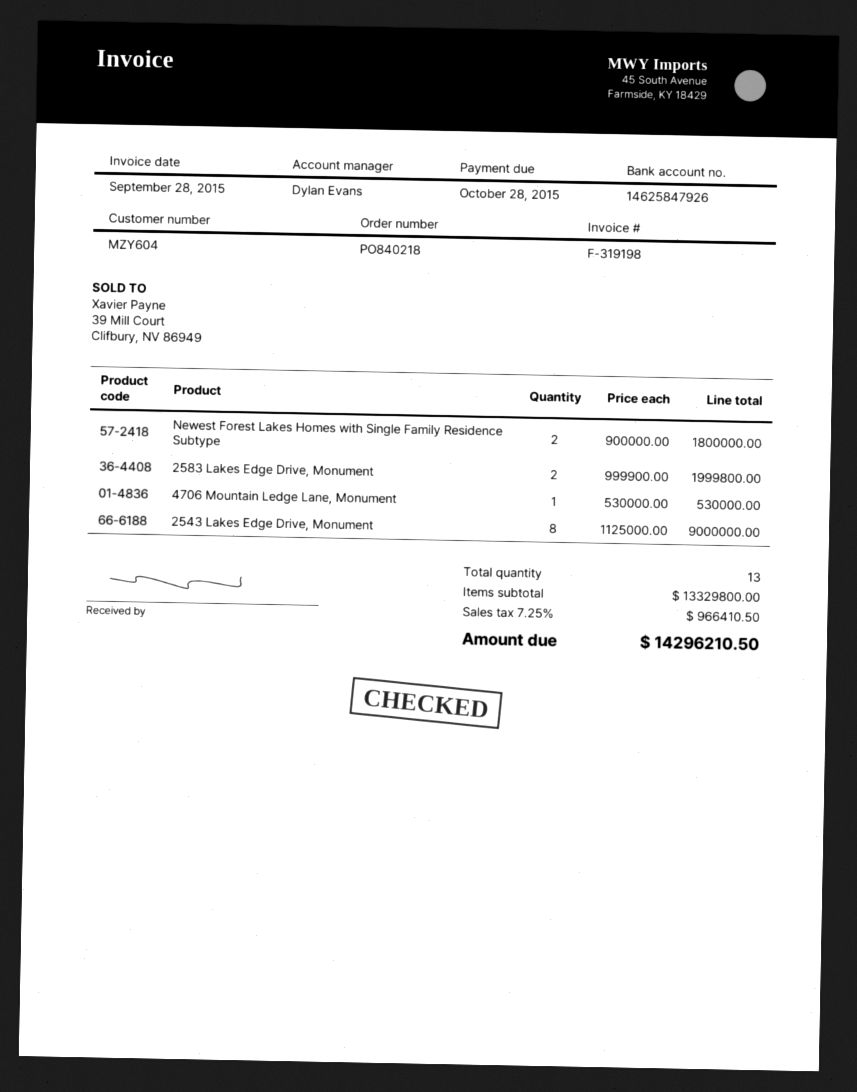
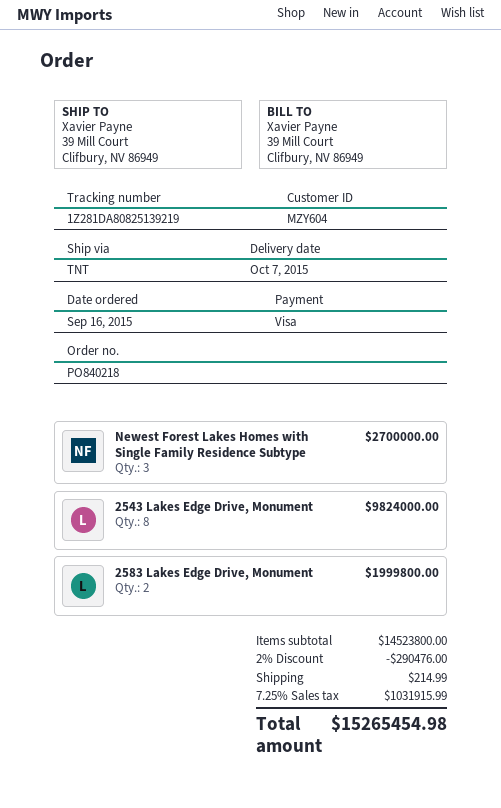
Newest Forest Lakes Homes with Single Family Residence Subtype: 2 for 1800000.00 -> 3 for 2700000.00
4706 Mountain Ledge Lane, Monument: 1 for 530000.00 -> none
2543 Lakes Edge Drive, Monument: 8 for 9000000.00 -> 8 for 9824000.00
subtotal: 13329800.00 -> 14523800.00
discount: none -> 2% = 290476.00
shipping: none -> 214.99
tax: 7.25% = 966410.50 -> 7.25% = 1031915.99
total: 14296210.50 -> 15265454.98

